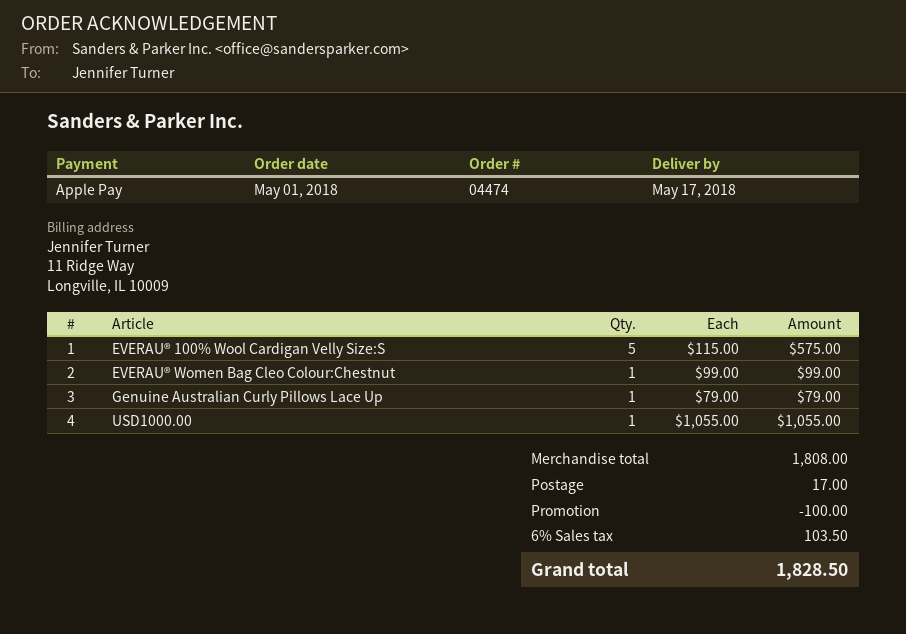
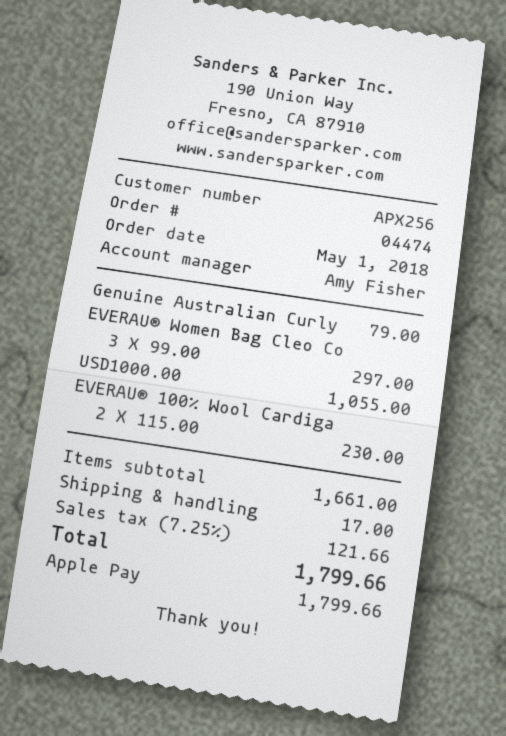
EVERAU® 100% Wool Cardigan Velly Size:S: 5 x 115.00 = 575.00 -> 2 x 115.00 = 230.00
EVERAU® Women Bag Cleo Colour:Chestnut: 1 x 99.00 = 99.00 -> 3 x 99.00 = 297.00
subtotal: 1808.00 -> 1661.00
discount: 100.00 -> none
tax: 6% = 103.50 -> 7.25% = 121.66
total: 1828.50 -> 1799.66

